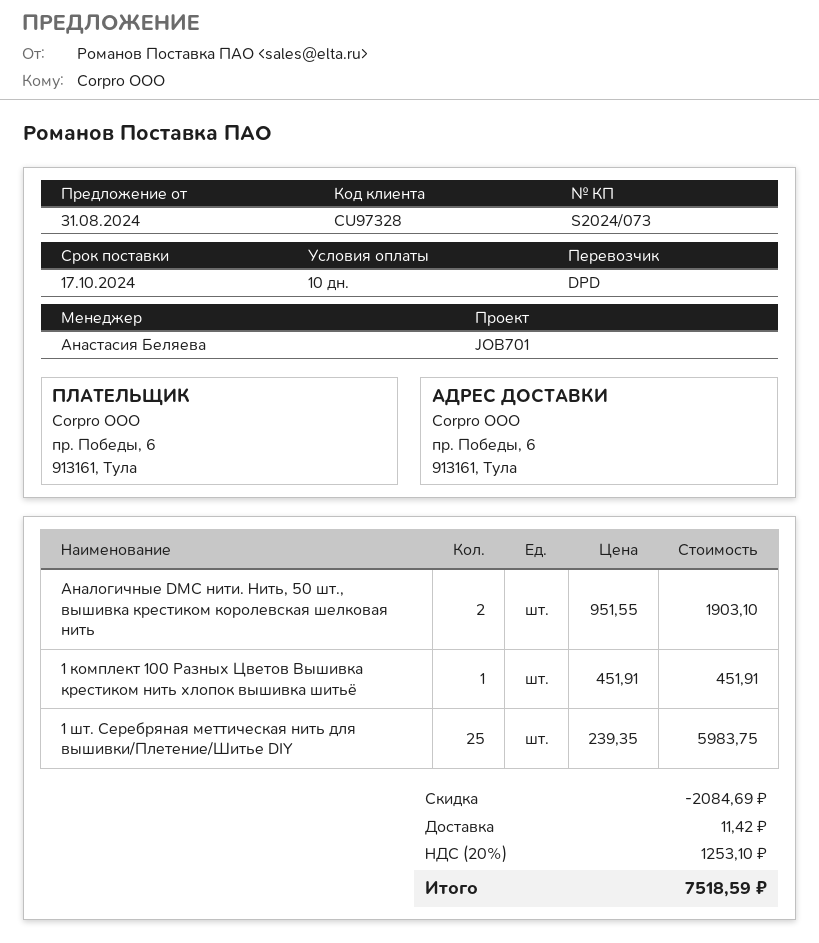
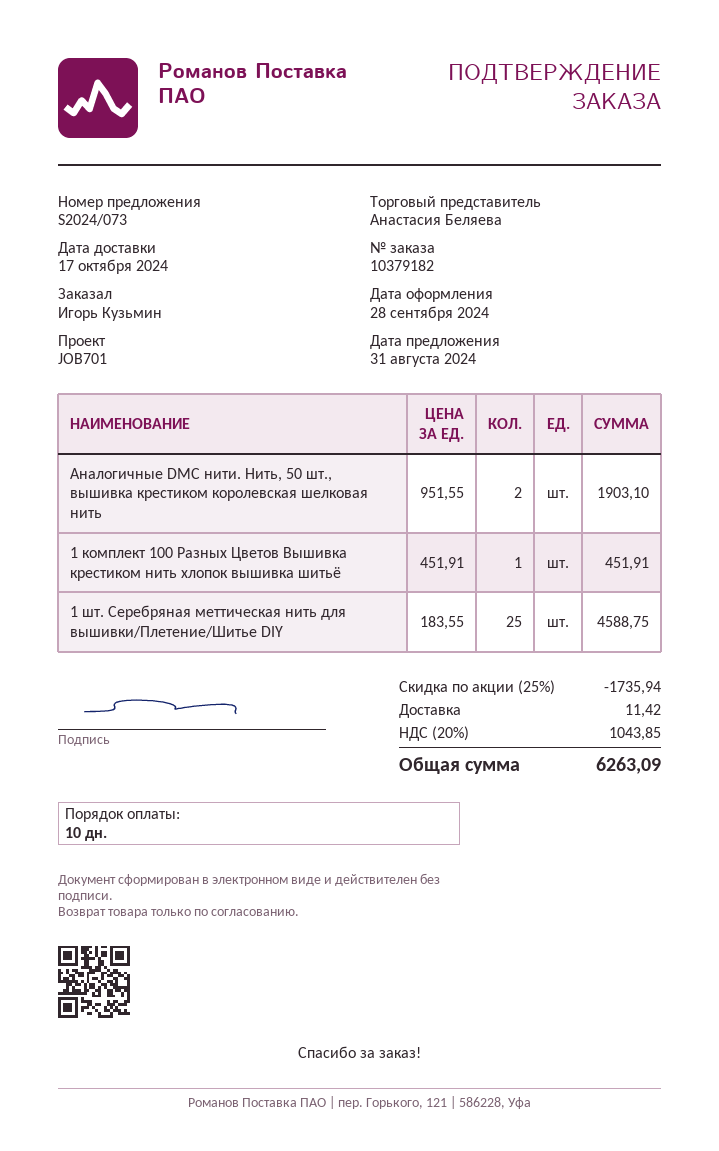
1 шт. Серебряная меттическая нить для вышивки/Плетение/Шитье DIY: 25 x 239.35 = 5983.75 -> 25 x 183.55 = 4588.75
discount: 2084.69 -> 1735.94
tax: 20% = 1253.10 -> 20% = 1043.85
total: 7518.59 -> 6263.09

